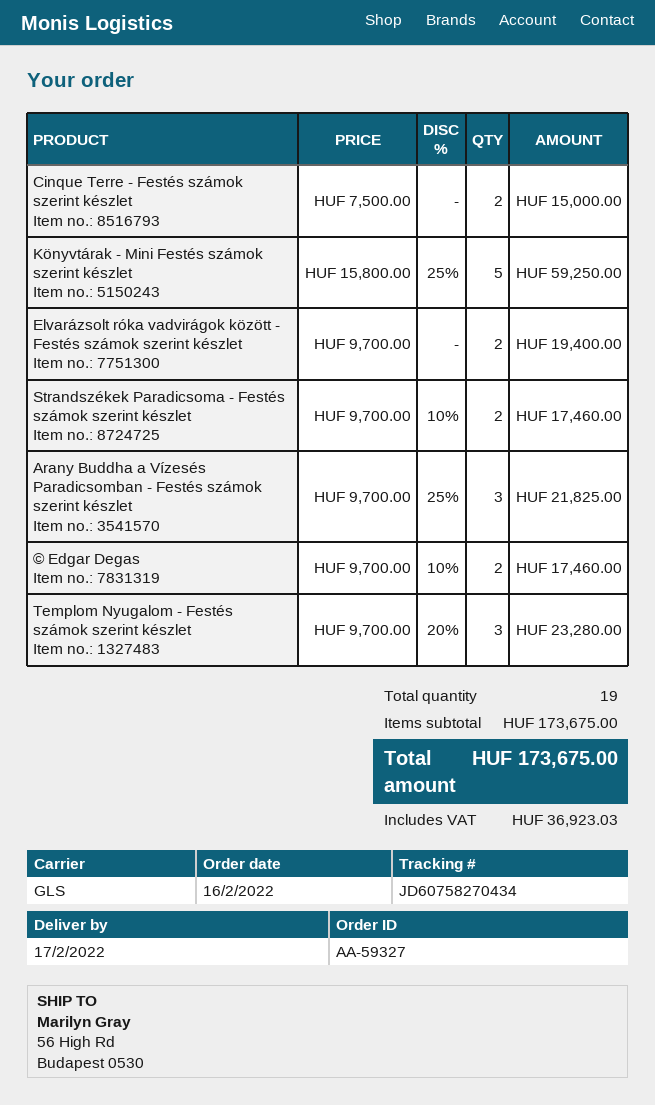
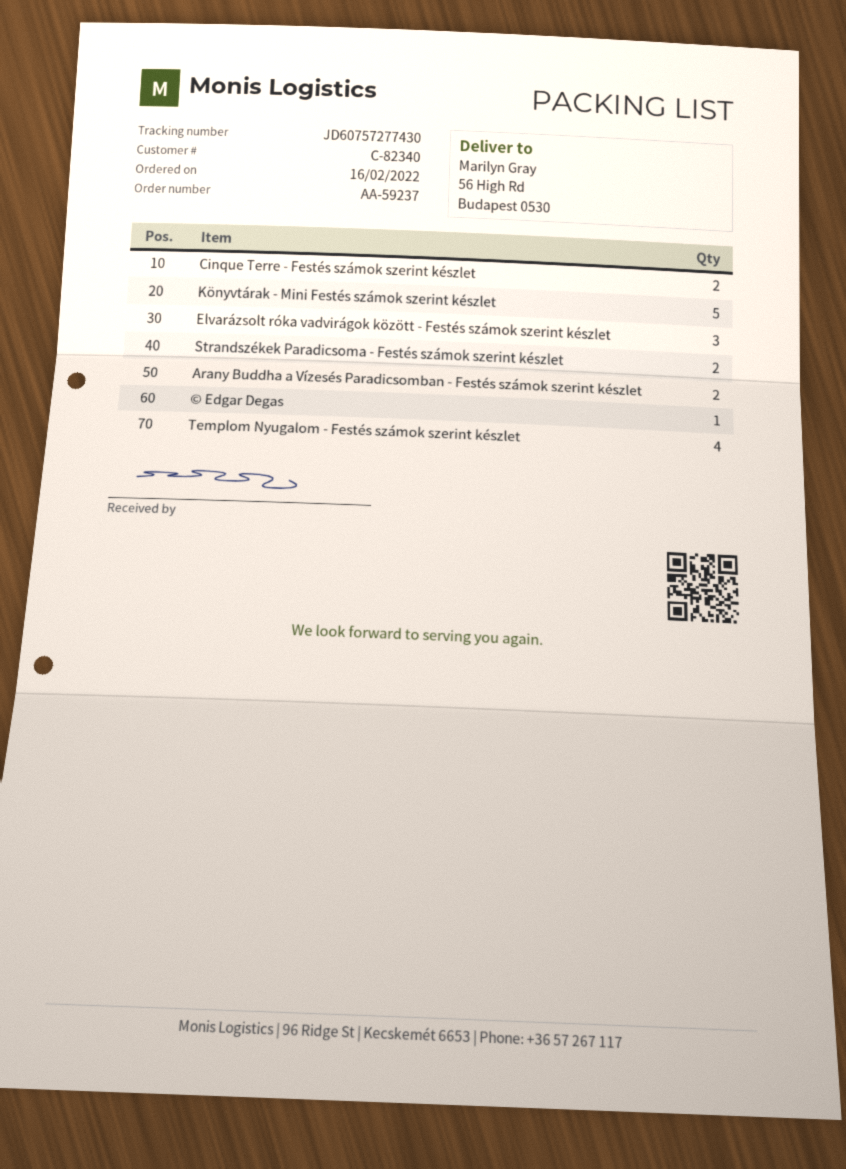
order number: AA-59327 -> AA-59237
tracking number: JD60758270434 -> JD60757277430
Elvarázsolt róka vadvirágok között - Festés számok szerint készlet: 2 -> 3
Arany Buddha a Vízesés Paradicsomban - Festés számok szerint készlet: 3 -> 2
© Edgar Degas: 2 -> 1
Templom Nyugalom - Festés számok szerint készlet: 3 -> 4

